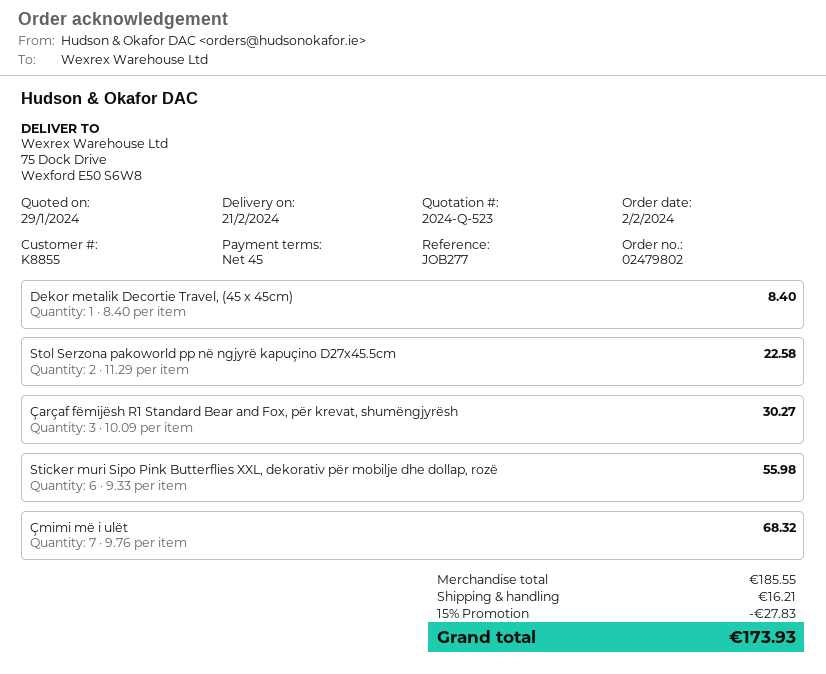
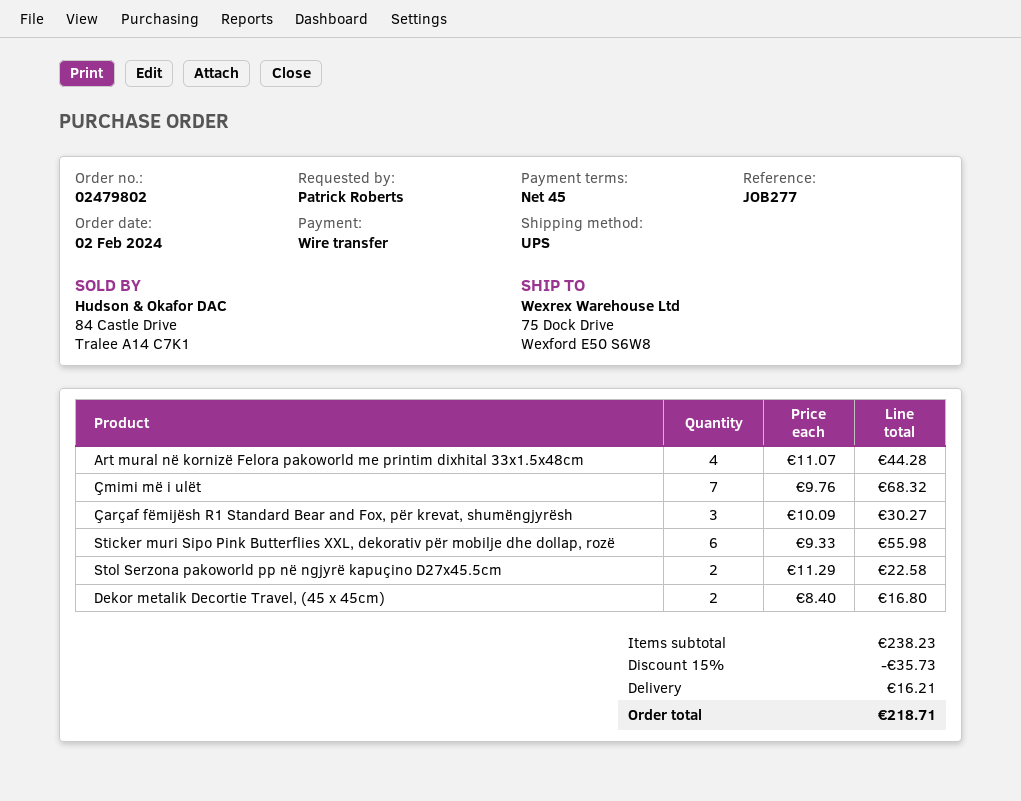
Dekor metalik Decortie Travel, (45 x 45cm): 1 x 8.40 = 8.40 -> 2 x 8.40 = 16.80
Art mural në kornizë Felora pakoworld me printim dixhital 33x1.5x48cm: none -> 4 x 11.07 = 44.28
subtotal: 185.55 -> 238.23
discount: 15% = 27.83 -> 15% = 35.73
total: 173.93 -> 218.71

